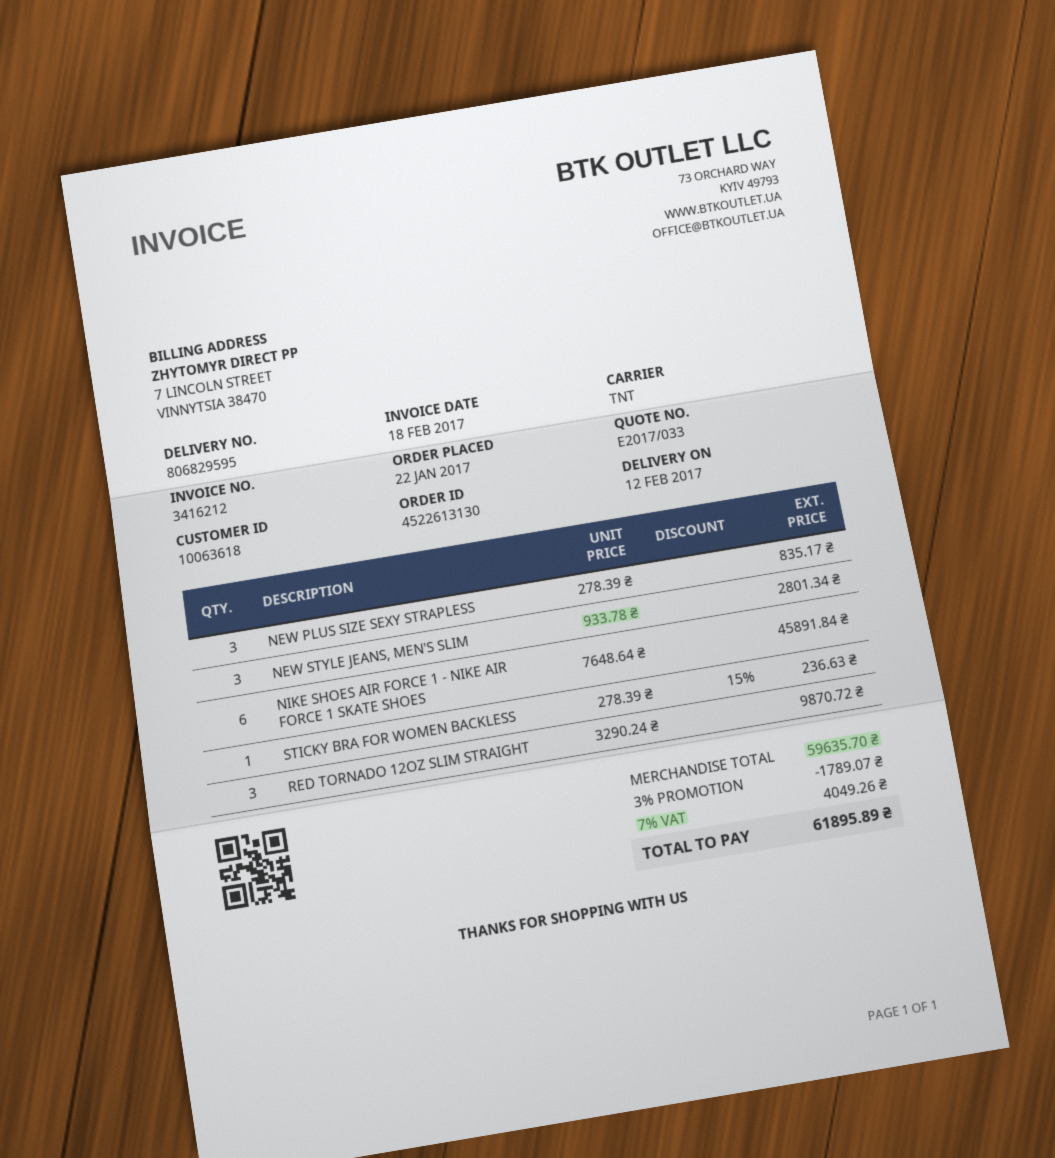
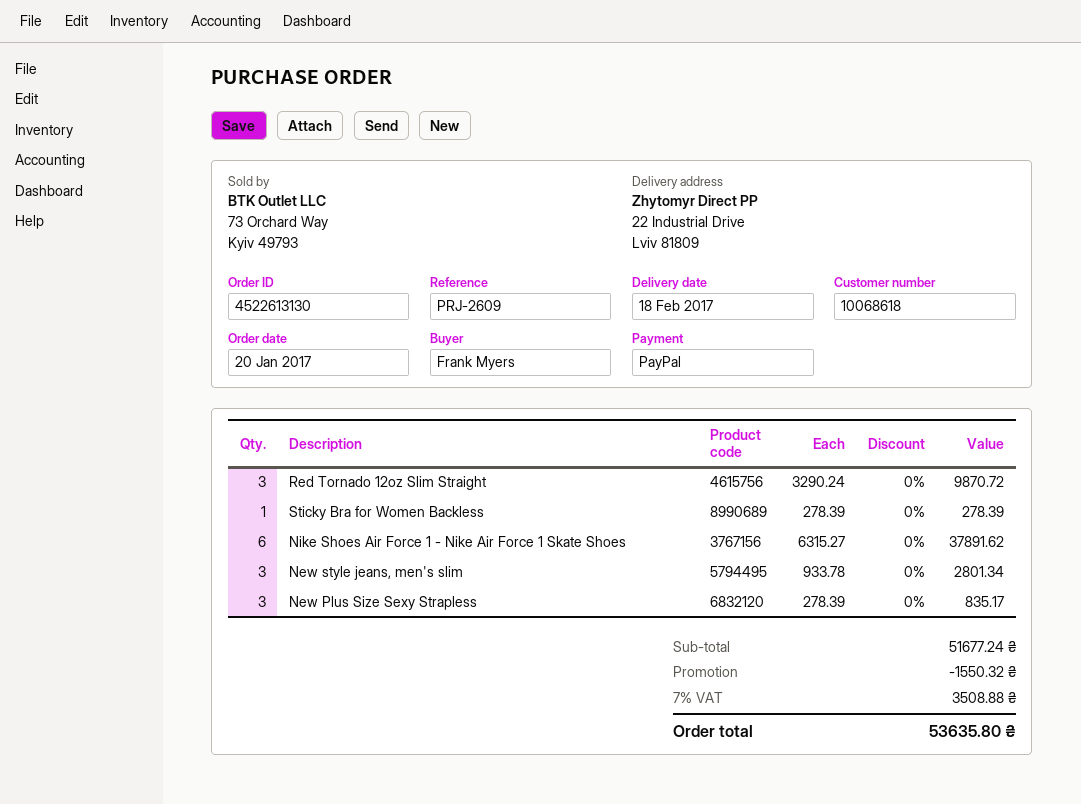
order date: 2017-01-22 -> 2017-01-20
delivery date: 2017-02-12 -> 2017-02-18
customer number: 10063618 -> 10068618
NIKE SHOES AIR FORCE 1 - NIKE AIR FORCE 1 SKATE SHOES: 6 x 7648.64 = 45891.84 -> 6 x 6315.27 = 37891.62
STICKY BRA FOR WOMEN BACKLESS: 1 x 278.39 - 15% = 236.63 -> 1 x 278.39 = 278.39
subtotal: 59635.70 -> 51677.24
discount: 1789.07 -> 1550.32
tax: 7% = 4049.26 -> 7% = 3508.88
total: 61895.89 -> 53635.80

